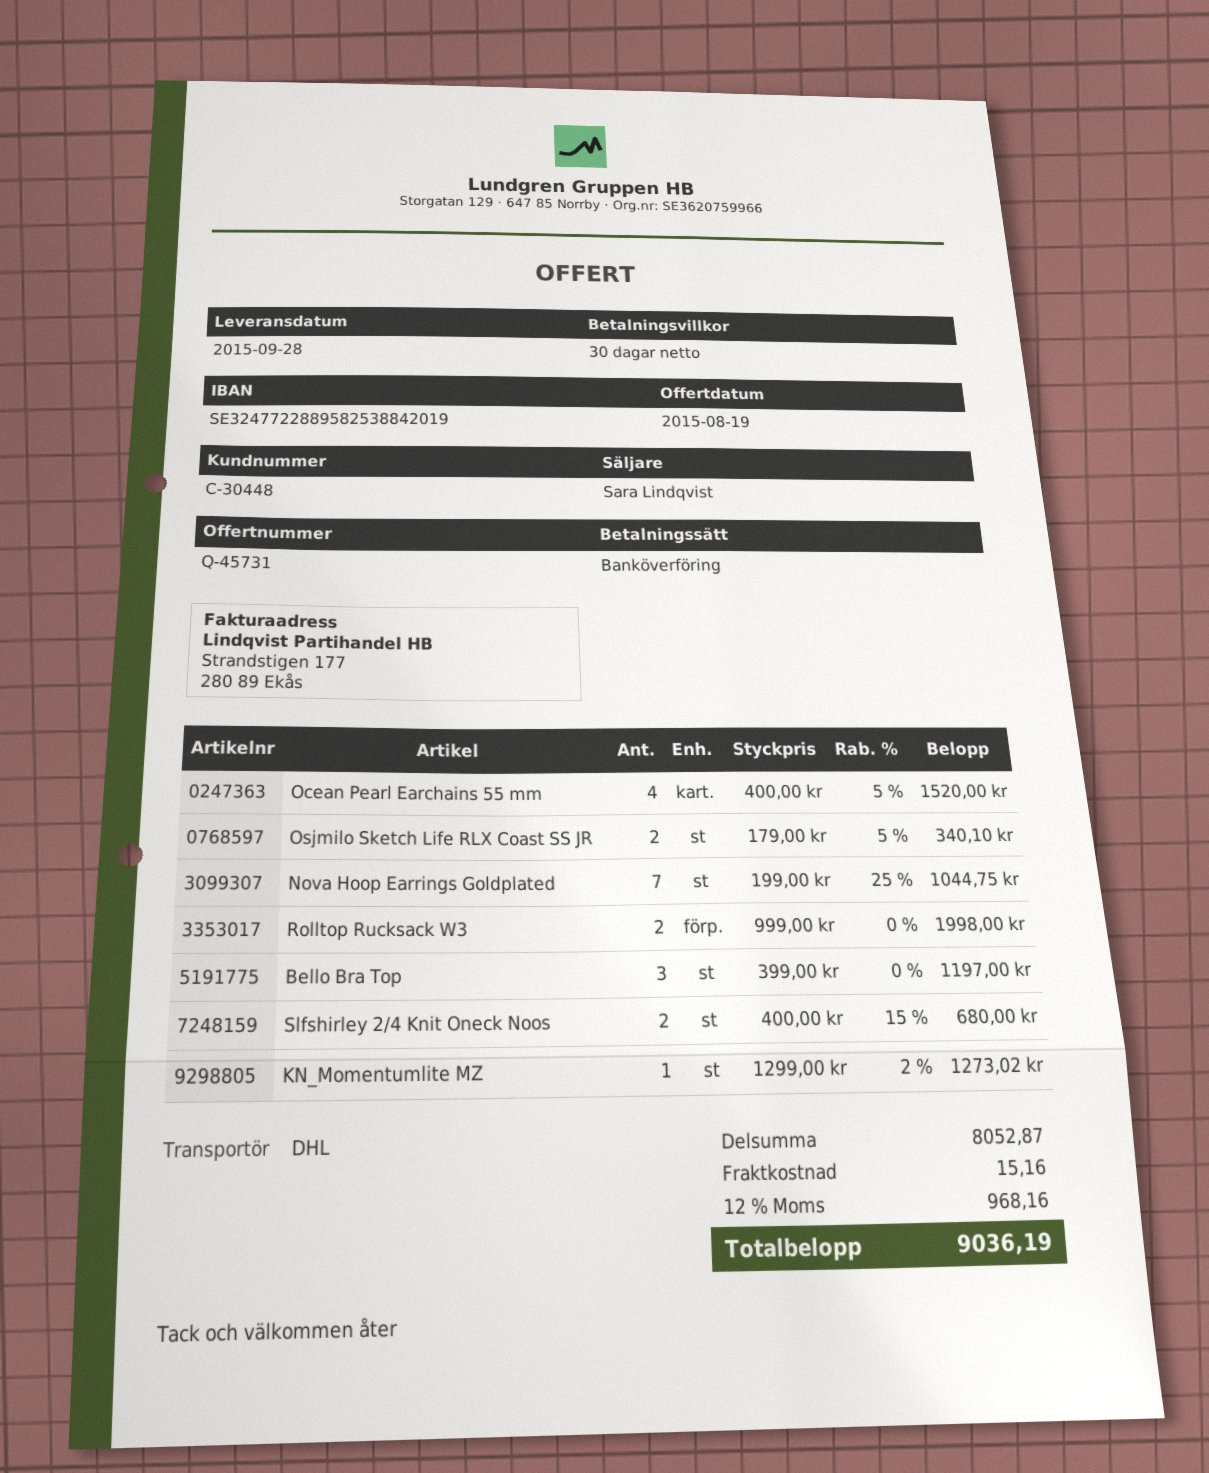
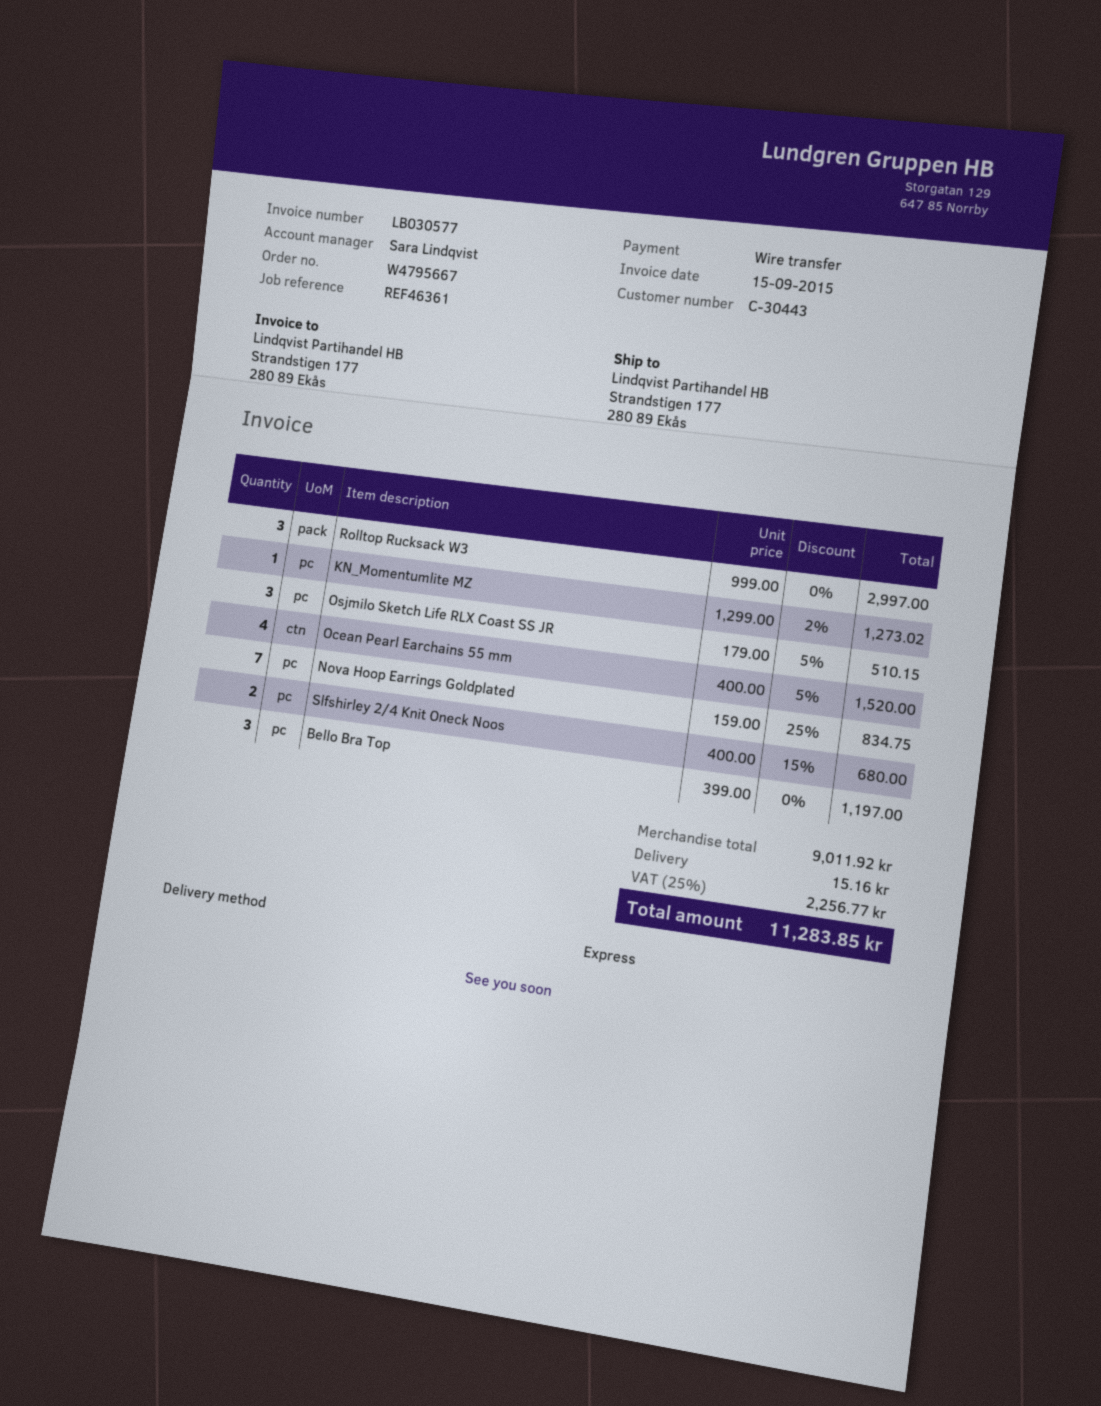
customer number: C-30448 -> C-30443
shipping method: DHL -> express
Osjmilo Sketch Life RLX Coast SS JR: 2 x 179.00 - 5% = 340.10 -> 3 x 179.00 - 5% = 510.15
Nova Hoop Earrings Goldplated: 7 x 199.00 - 25% = 1044.75 -> 7 x 159.00 - 25% = 834.75
Rolltop Rucksack W3: 2 x 999.00 = 1998.00 -> 3 x 999.00 = 2997.00
subtotal: 8052.87 -> 9011.92
tax: 12% = 968.16 -> 25% = 2256.77
total: 9036.19 -> 11283.85

